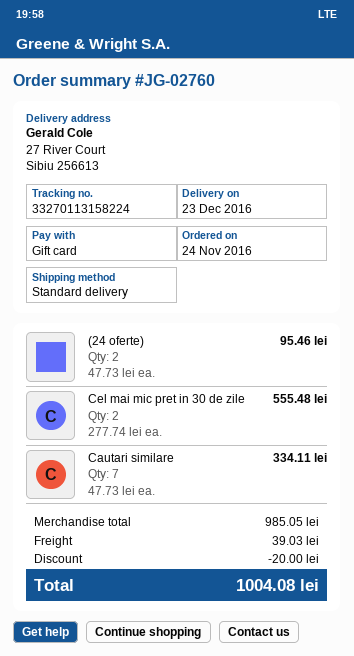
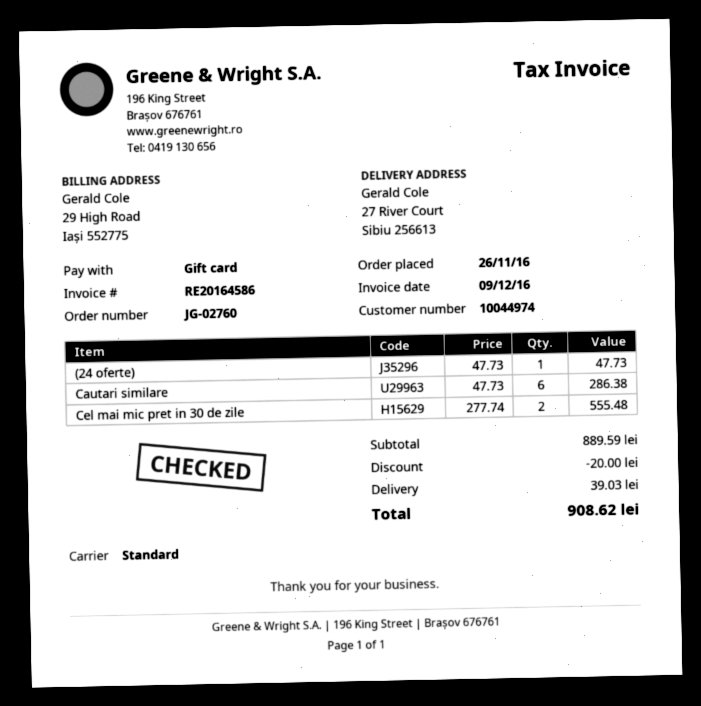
order date: 2016-11-24 -> 2016-11-26
(24 oferte): 2 x 47.73 = 95.46 -> 1 x 47.73 = 47.73
Cautari similare: 7 x 47.73 = 334.11 -> 6 x 47.73 = 286.38
subtotal: 985.05 -> 889.59
total: 1004.08 -> 908.62

